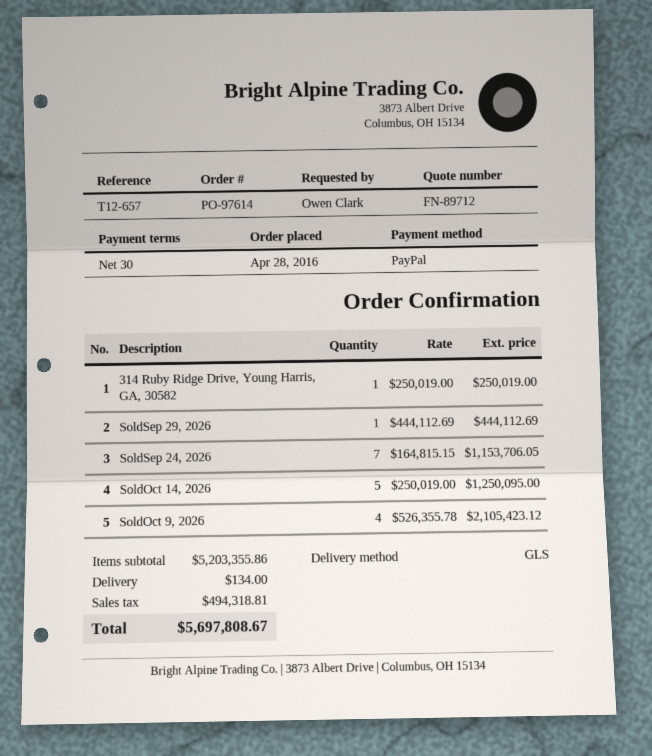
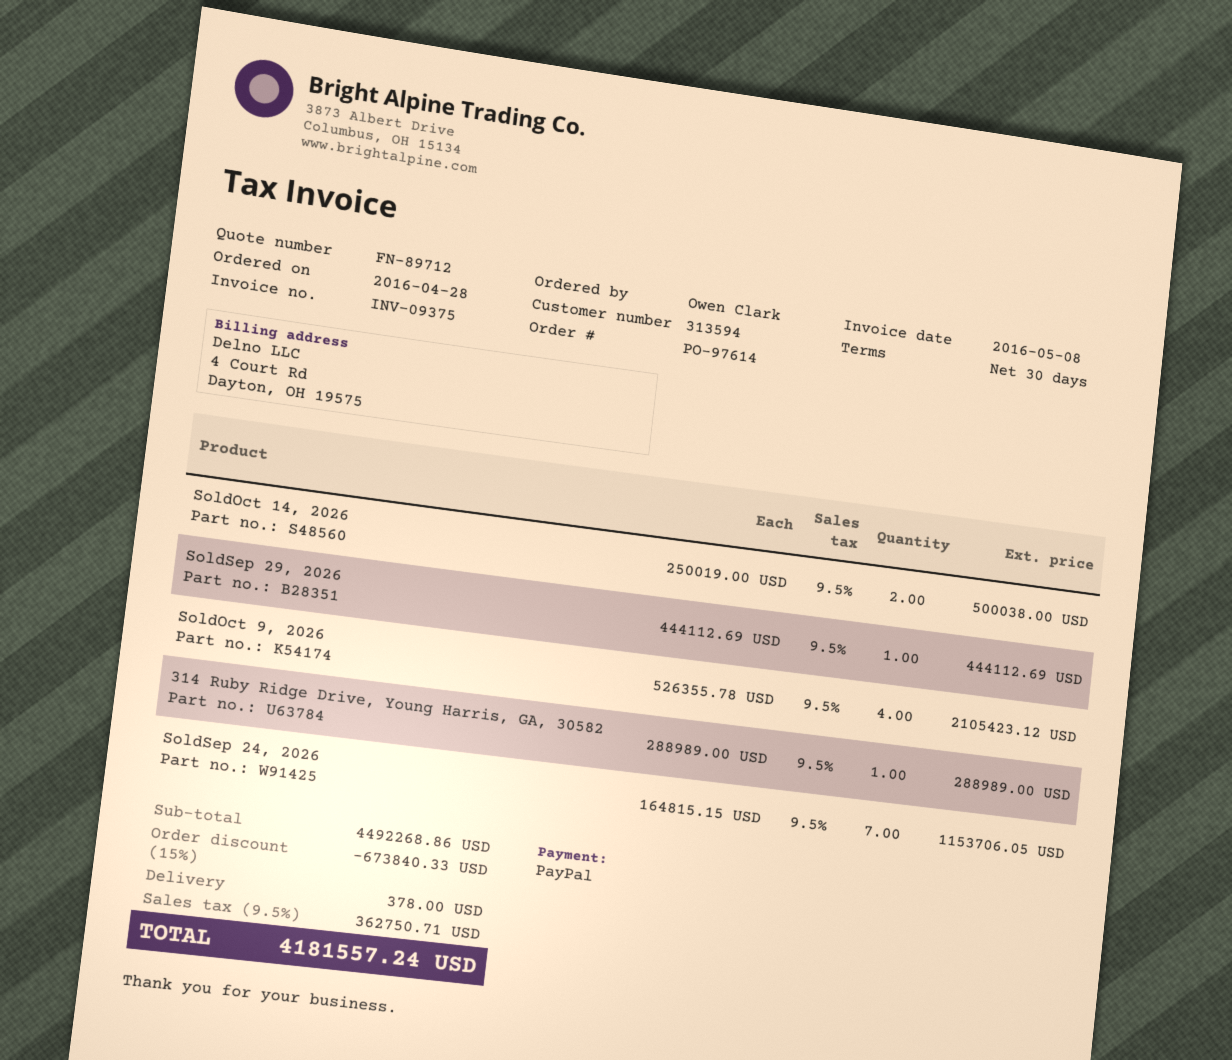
314 Ruby Ridge Drive, Young Harris, GA, 30582: 1 x 250019.00 = 250019.00 -> 1 x 288989.00 = 288989.00
SoldOct 14, 2026: 5 x 250019.00 = 1250095.00 -> 2 x 250019.00 = 500038.00
subtotal: 5203355.86 -> 4492268.86
discount: none -> 15% = 673840.33
shipping: 134.00 -> 378.00
tax: 494318.81 -> 362750.71
total: 5697808.67 -> 4181557.24

